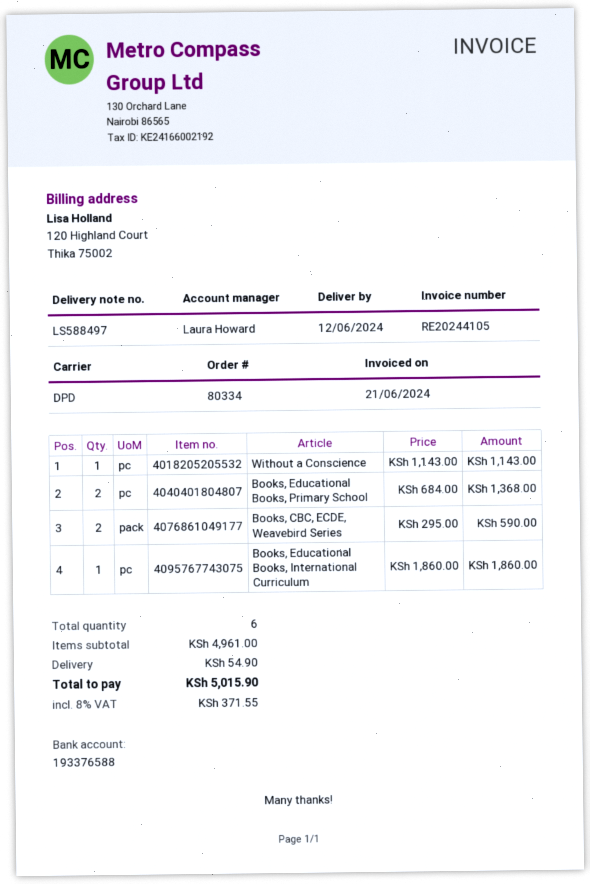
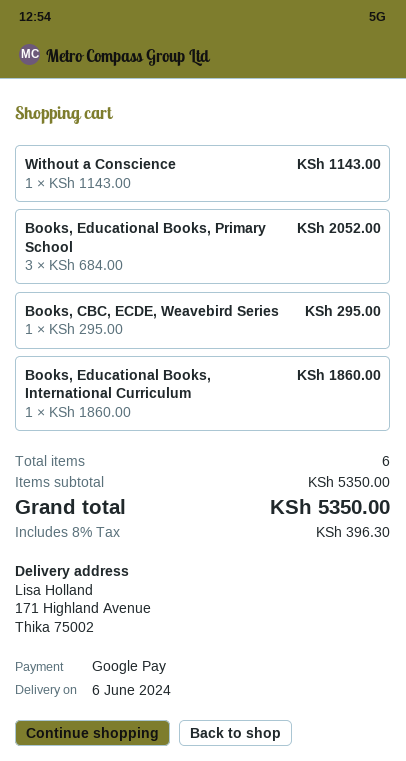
delivery date: 2024-06-12 -> 2024-06-06
Books, Educational Books, Primary School: 2 x 684.00 = 1368.00 -> 3 x 684.00 = 2052.00
Books, CBC, ECDE, Weavebird Series: 2 x 295.00 = 590.00 -> 1 x 295.00 = 295.00
subtotal: 4961.00 -> 5350.00
shipping: 54.90 -> none
tax: 8% = 371.55 -> 8% = 396.30
total: 5015.90 -> 5350.00

